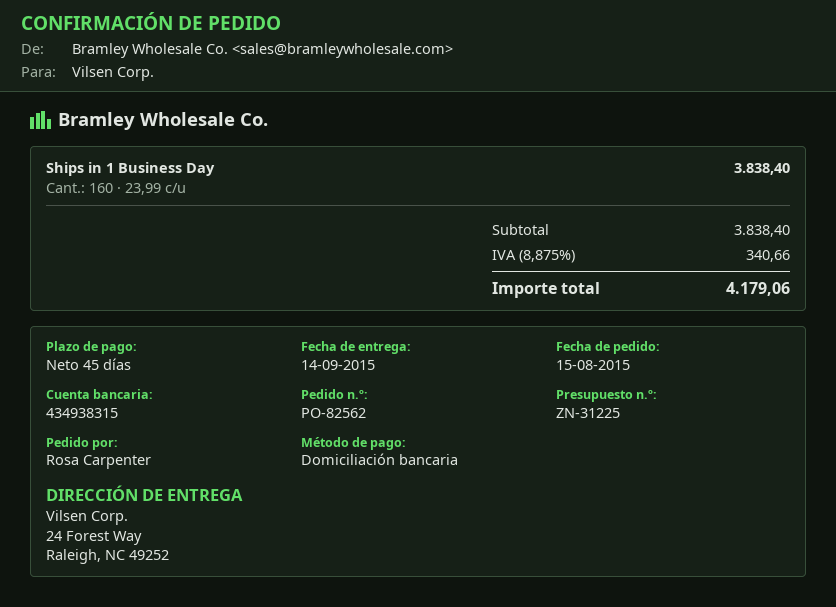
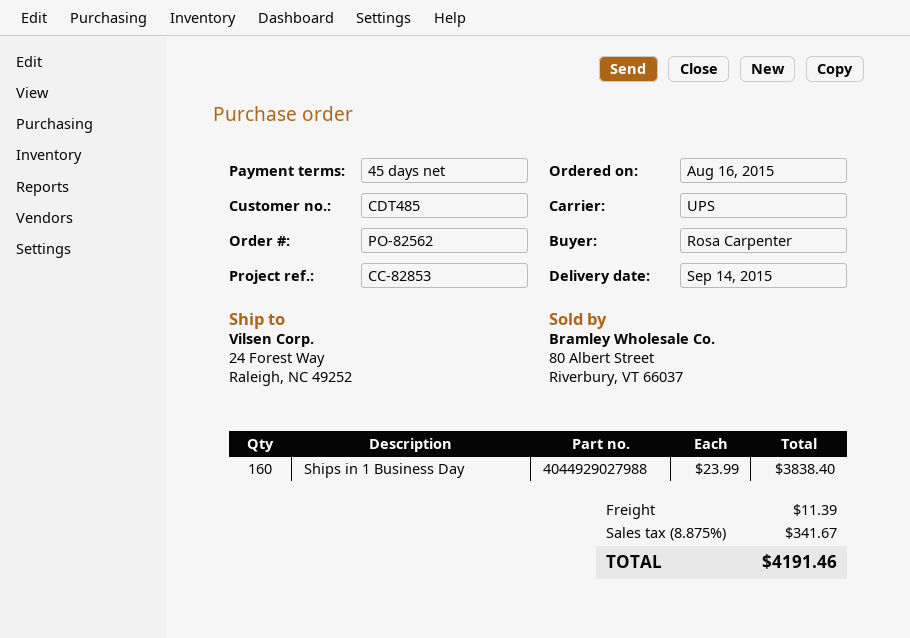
order date: 2015-08-15 -> 2015-08-16
shipping: none -> 11.39
tax: 8.875% = 340.66 -> 8.875% = 341.67
total: 4179.06 -> 4191.46

